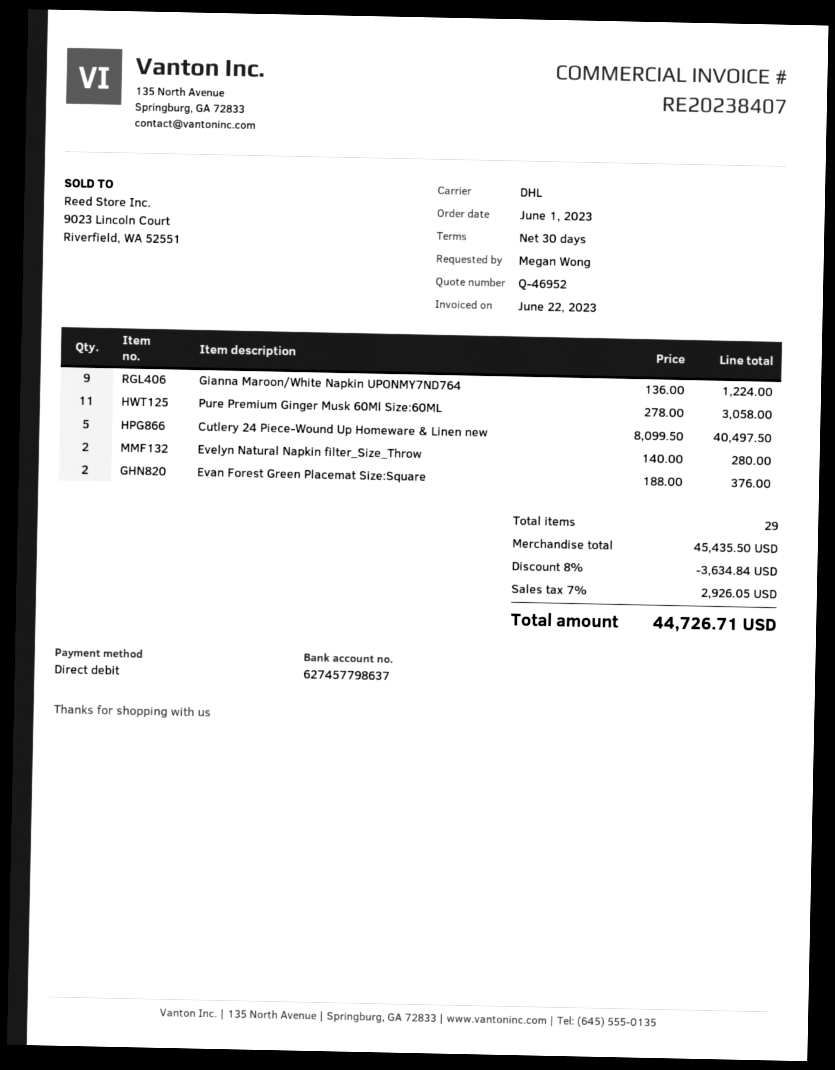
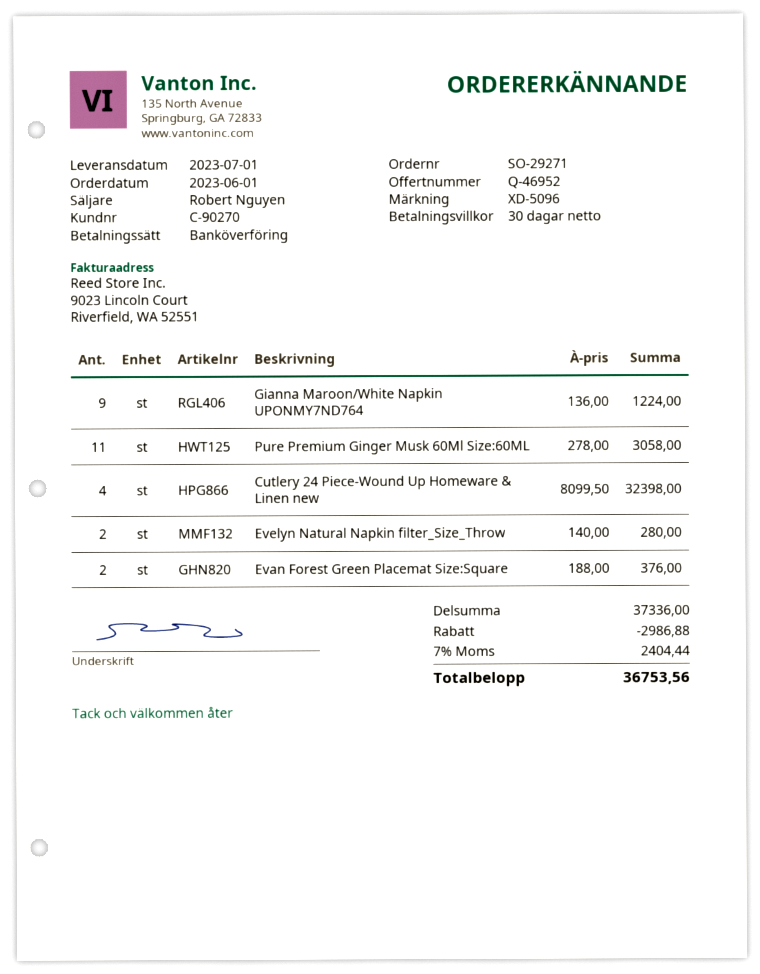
payment method: direct debit -> bank transfer
Cutlery 24 Piece-Wound Up Homeware & Linen new: 5 x 8099.50 = 40497.50 -> 4 x 8099.50 = 32398.00
subtotal: 45435.50 -> 37336.00
discount: 3634.84 -> 2986.88
tax: 7% = 2926.05 -> 7% = 2404.44
total: 44726.71 -> 36753.56

